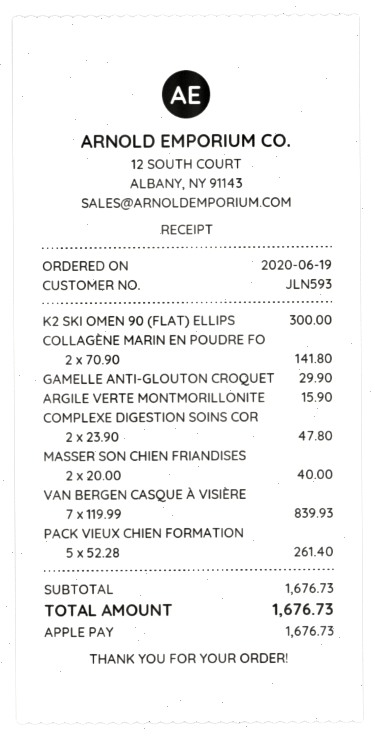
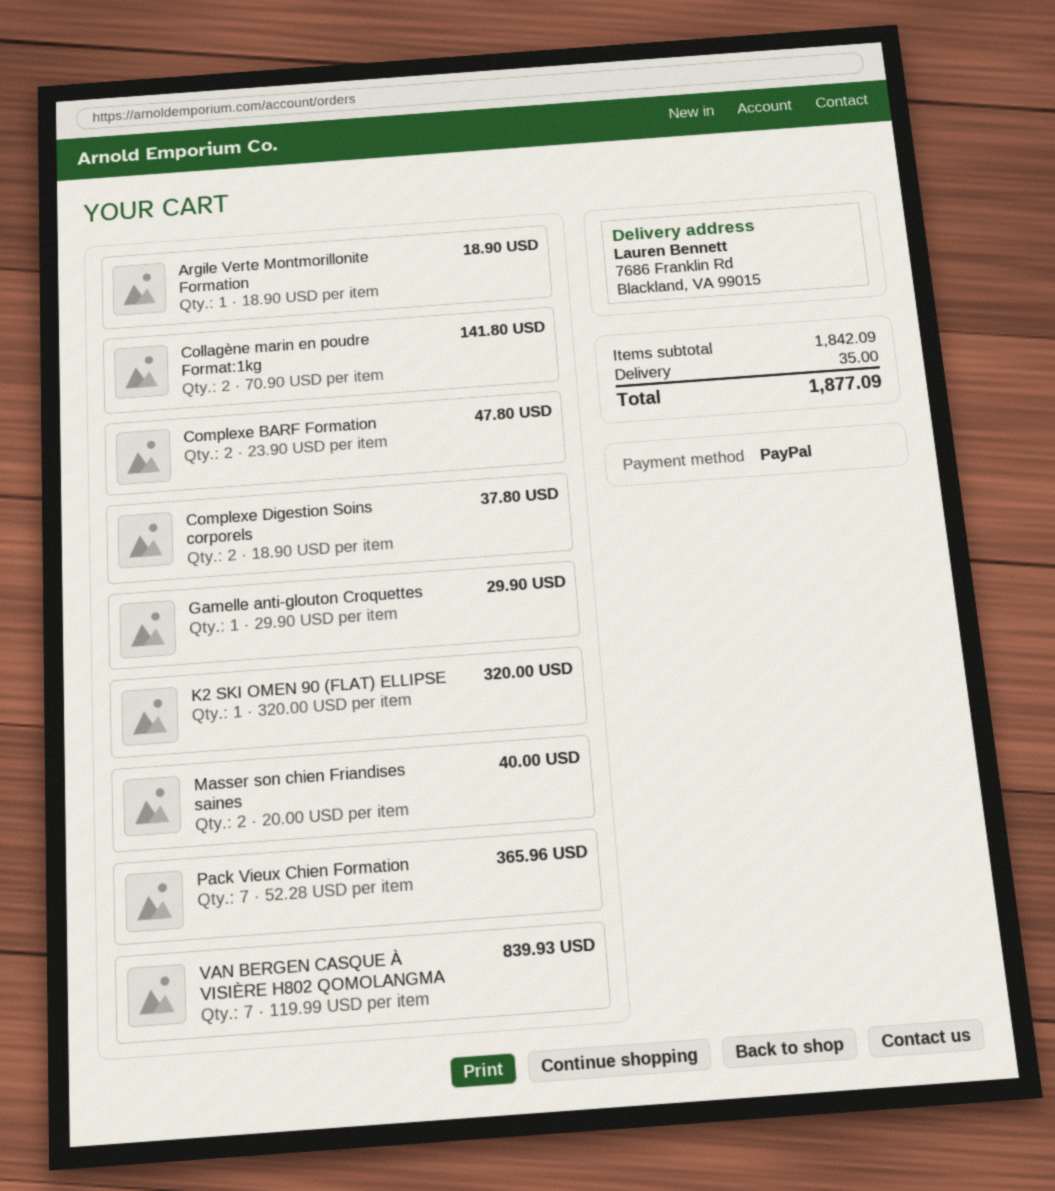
payment method: Apple Pay -> PayPal
K2 SKI OMEN 90 (FLAT) ELLIPS: 1 x 300.00 = 300.00 -> 1 x 320.00 = 320.00
ARGILE VERTE MONTMORILLONITE: 1 x 15.90 = 15.90 -> 1 x 18.90 = 18.90
COMPLEXE DIGESTION SOINS COR: 2 x 23.90 = 47.80 -> 2 x 18.90 = 37.80
PACK VIEUX CHIEN FORMATION: 5 x 52.28 = 261.40 -> 7 x 52.28 = 365.96
Complexe BARF Formation: none -> 2 x 23.90 = 47.80
subtotal: 1676.73 -> 1842.09
shipping: none -> 35.00
total: 1676.73 -> 1877.09

